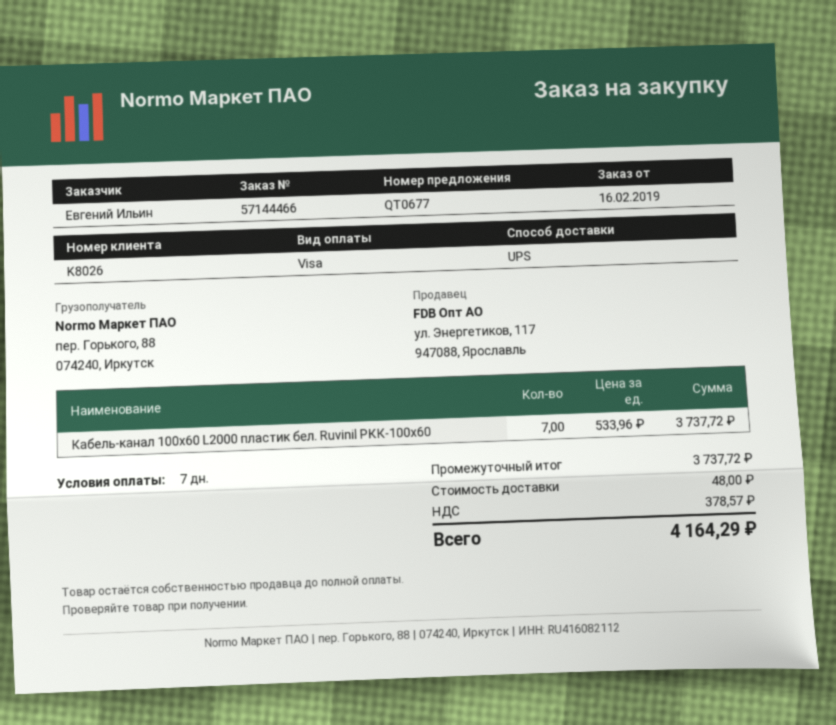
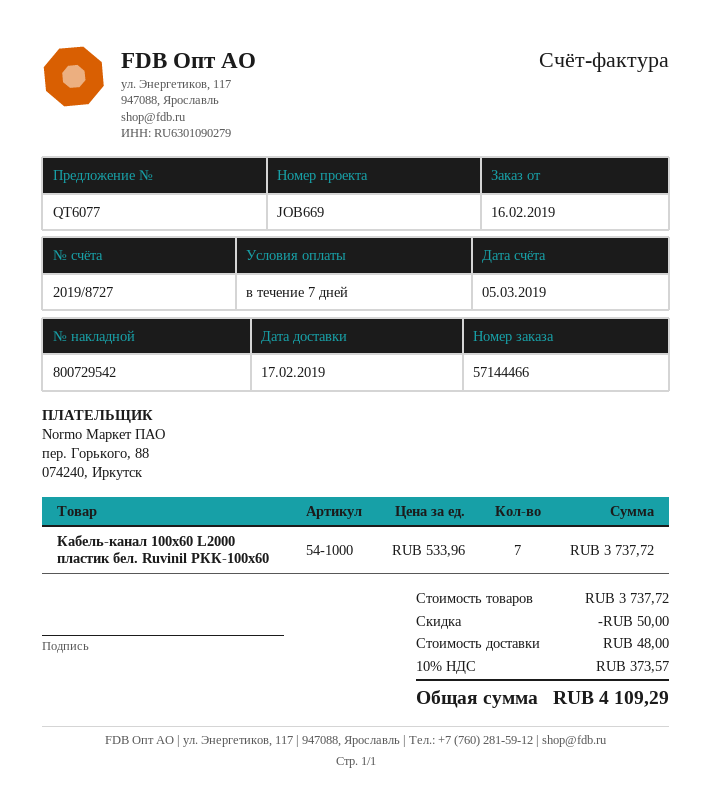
quote number: QT0677 -> QT6077
discount: none -> 50.00
tax: 378.57 -> 373.57
total: 4164.29 -> 4109.29

